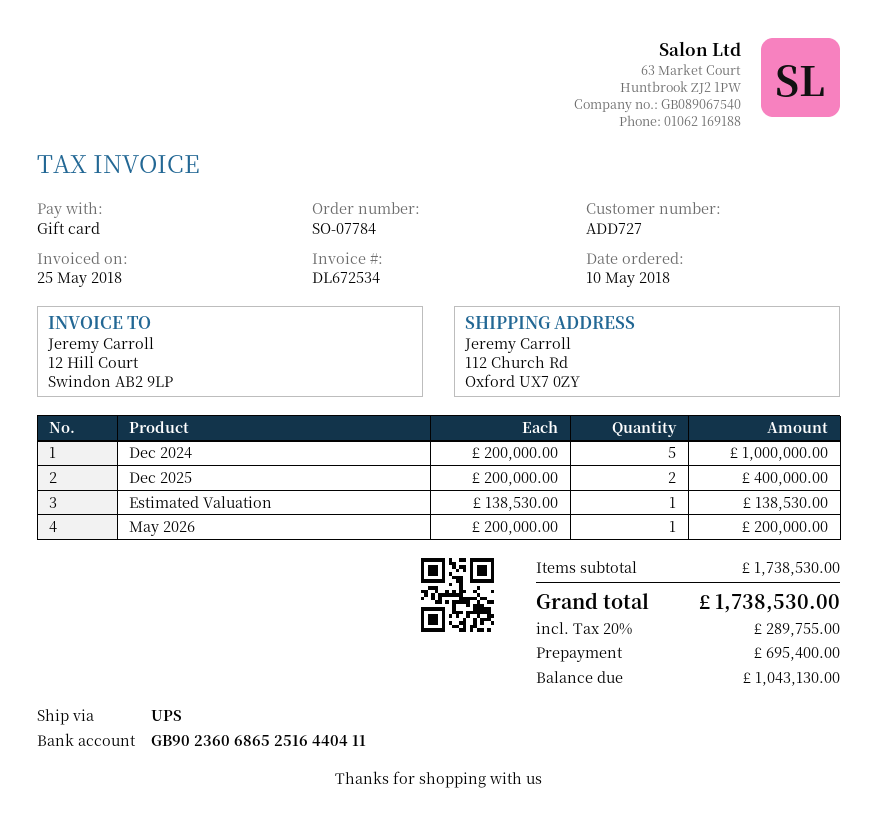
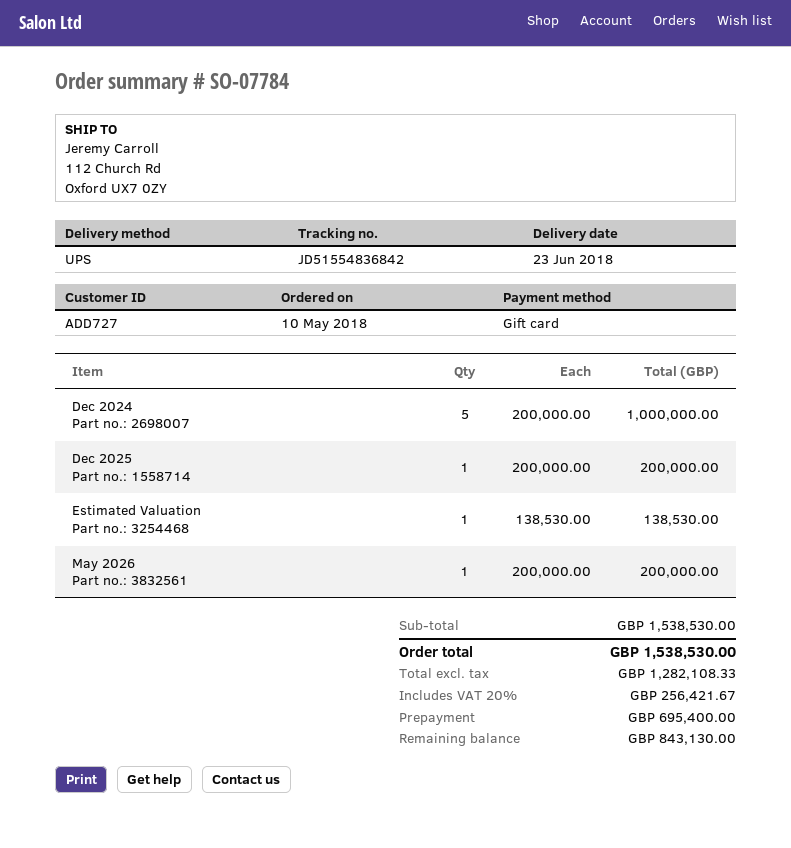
Dec 2025: 2 x 200000.00 = 400000.00 -> 1 x 200000.00 = 200000.00
subtotal: 1738530.00 -> 1538530.00
tax: 20% = 289755.00 -> 20% = 256421.67
total: 1738530.00 -> 1538530.00
balance: 1043130.00 -> 843130.00

